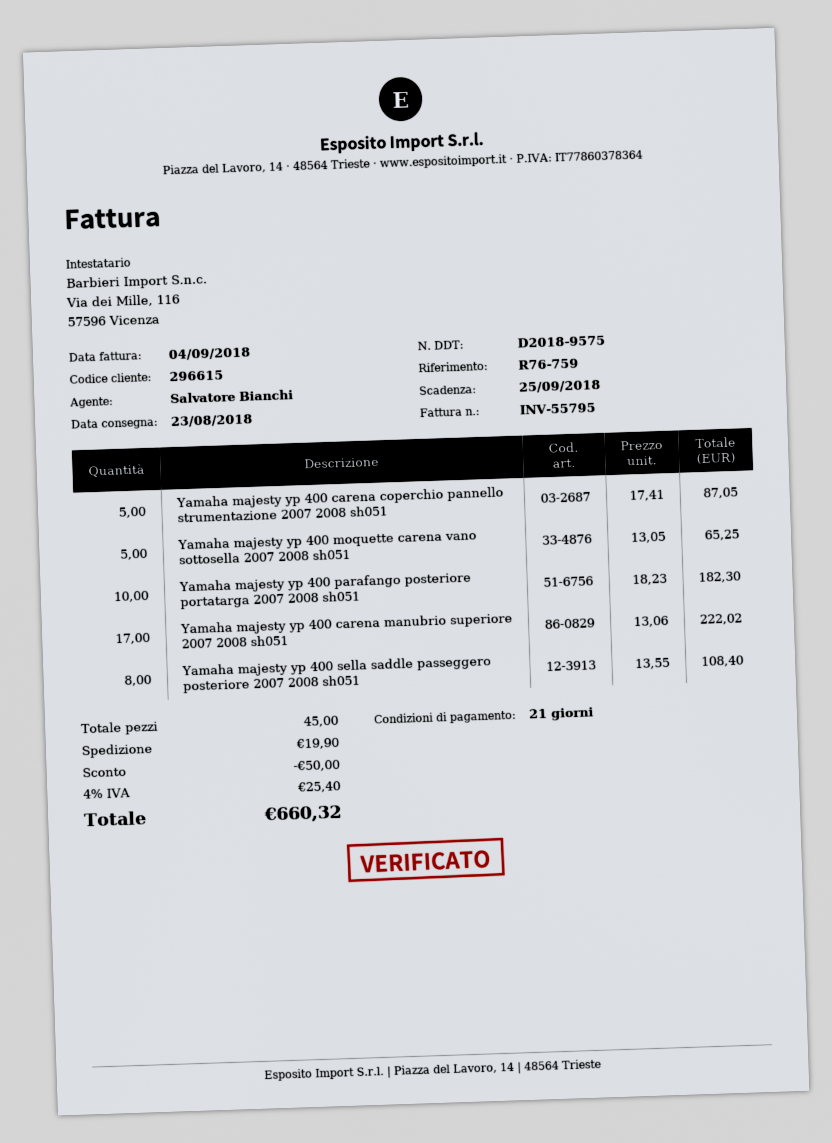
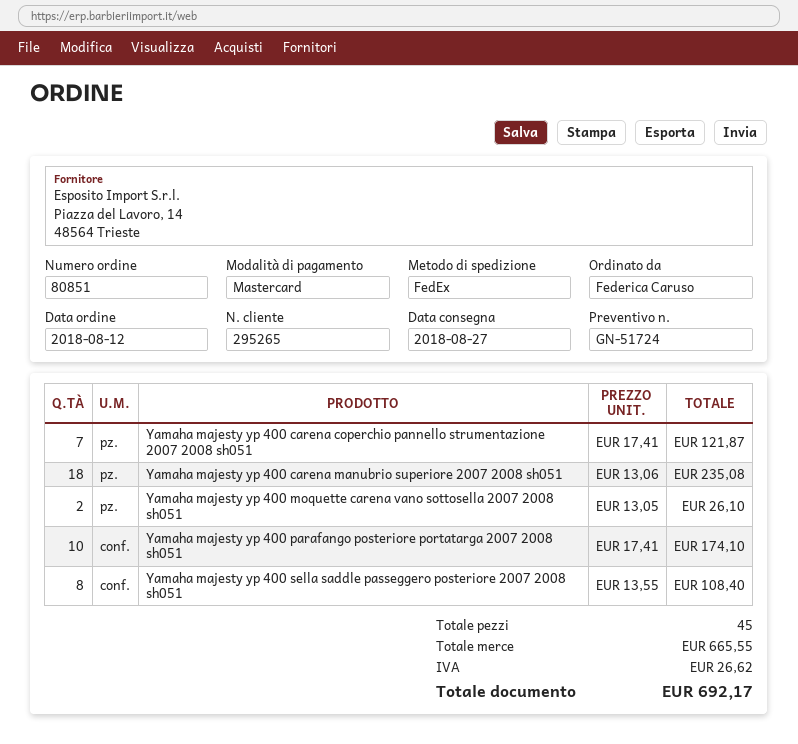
delivery date: 2018-08-23 -> 2018-08-27
customer number: 296615 -> 295265
Yamaha majesty yp 400 carena coperchio pannello strumentazione 2007 2008 sh051: 5 x 17.41 = 87.05 -> 7 x 17.41 = 121.87
Yamaha majesty yp 400 moquette carena vano sottosella 2007 2008 sh051: 5 x 13.05 = 65.25 -> 2 x 13.05 = 26.10
Yamaha majesty yp 400 parafango posteriore portatarga 2007 2008 sh051: 10 x 18.23 = 182.30 -> 10 x 17.41 = 174.10
Yamaha majesty yp 400 carena manubrio superiore 2007 2008 sh051: 17 x 13.06 = 222.02 -> 18 x 13.06 = 235.08
discount: 50.00 -> none
shipping: 19.90 -> none
tax: 25.40 -> 26.62
total: 660.32 -> 692.17

